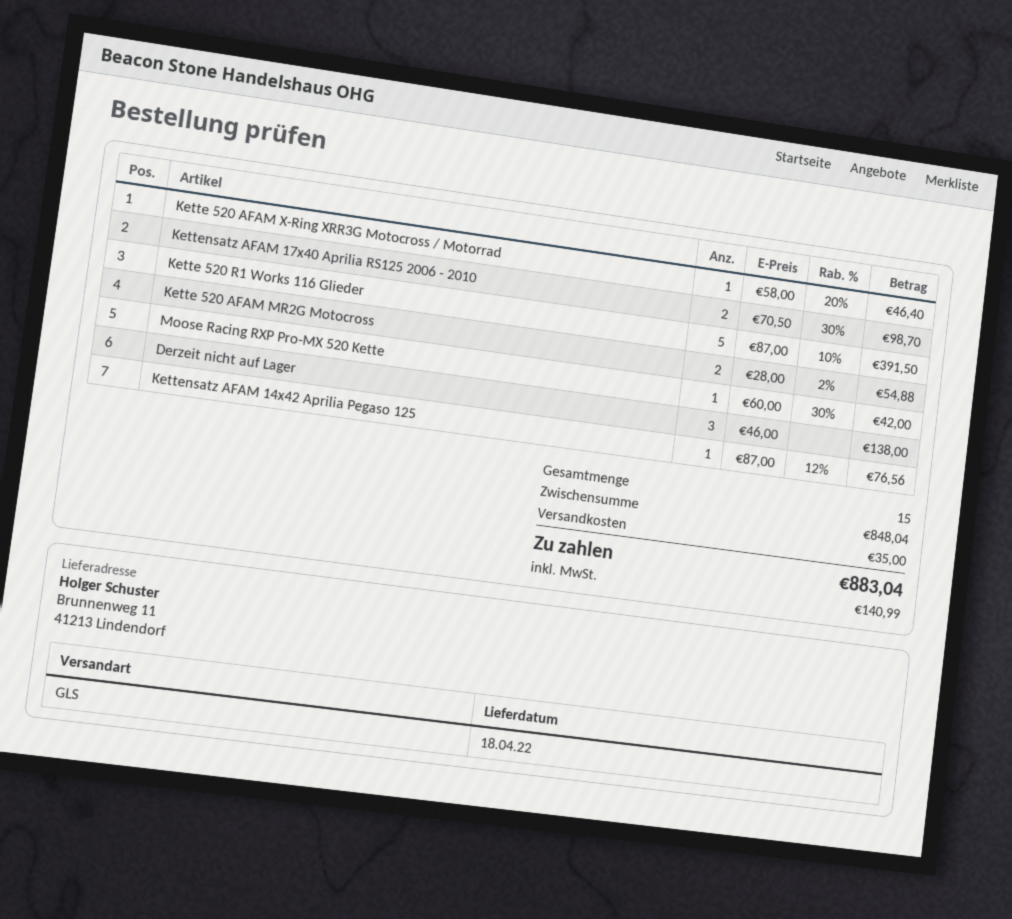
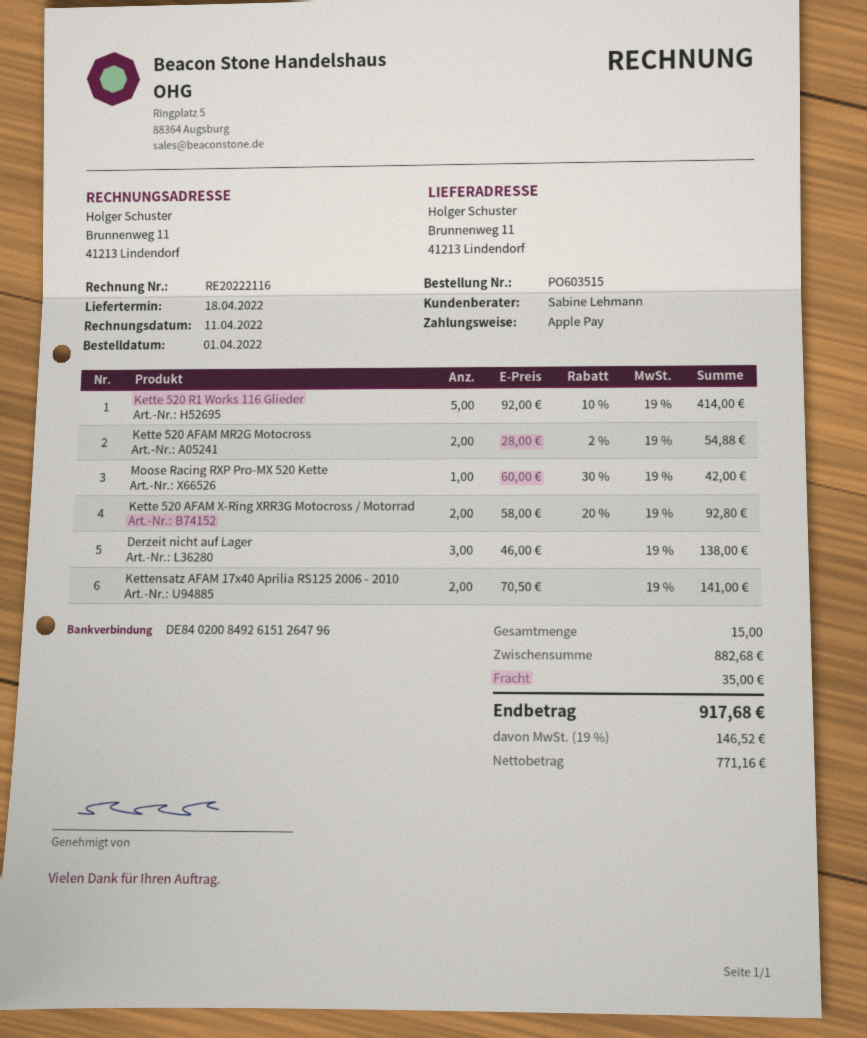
Kette 520 AFAM X-Ring XRR3G Motocross / Motorrad: 1 x 58.00 - 20% = 46.40 -> 2 x 58.00 - 20% = 92.80
Kettensatz AFAM 17x40 Aprilia RS125 2006 - 2010: 2 x 70.50 - 30% = 98.70 -> 2 x 70.50 = 141.00
Kette 520 R1 Works 116 Glieder: 5 x 87.00 - 10% = 391.50 -> 5 x 92.00 - 10% = 414.00
Kettensatz AFAM 14x42 Aprilia Pegaso 125: 1 x 87.00 - 12% = 76.56 -> none
subtotal: 848.04 -> 882.68
tax: 140.99 -> 146.52
total: 883.04 -> 917.68

